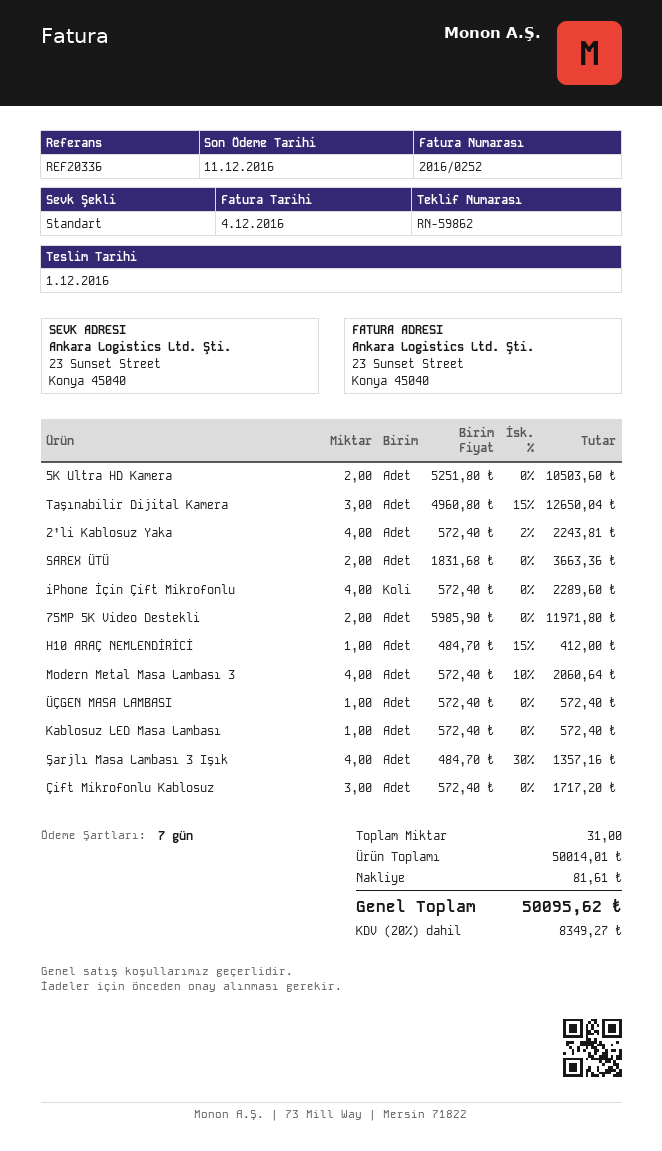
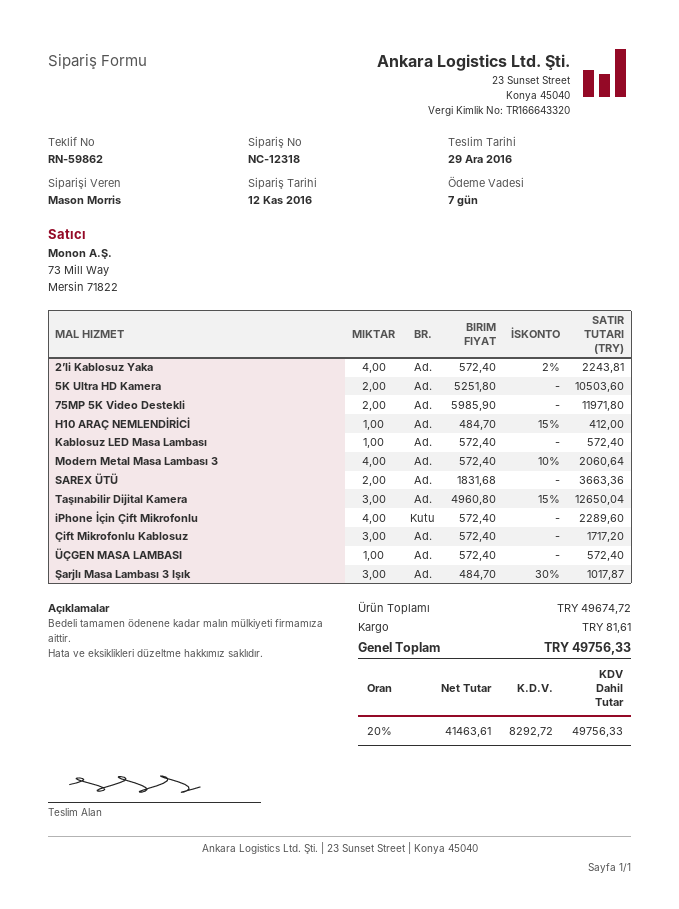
delivery date: 2016-12-01 -> 2016-12-29
Şarjlı Masa Lambası 3 Işık: 4 x 484.70 - 30% = 1357.16 -> 3 x 484.70 - 30% = 1017.87
subtotal: 50014.01 -> 49674.72
tax: 20% = 8349.27 -> 20% = 8292.72
total: 50095.62 -> 49756.33

